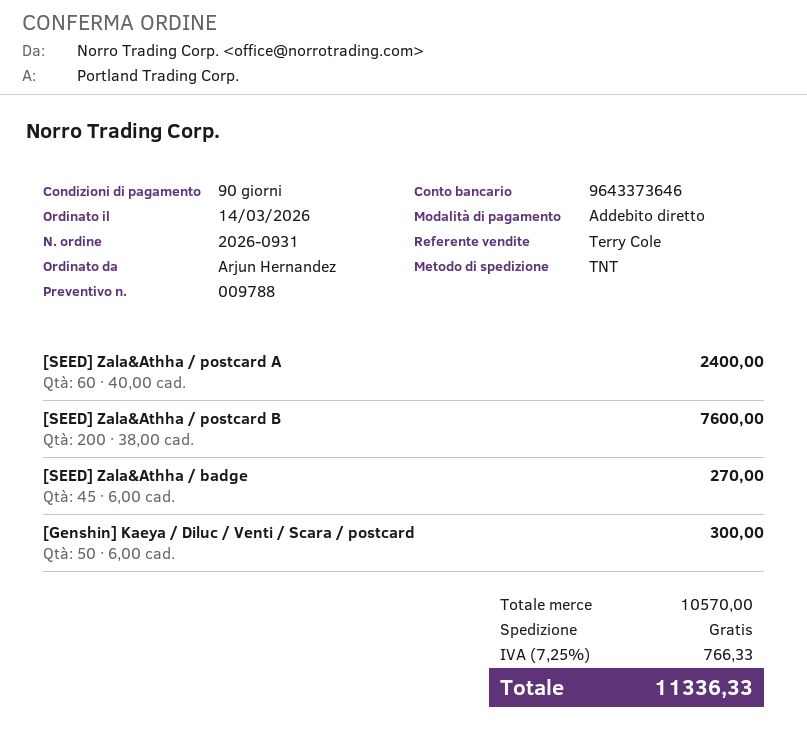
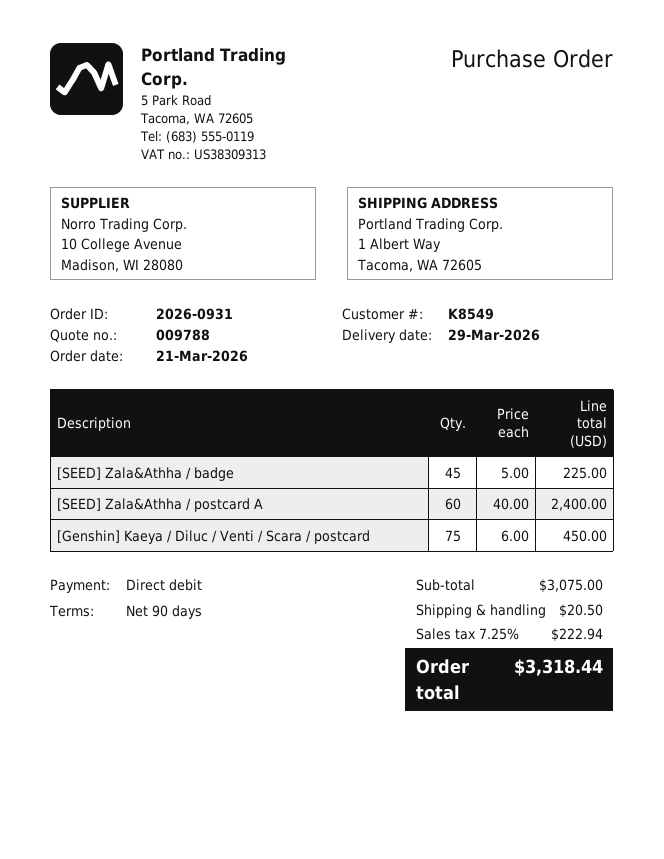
order date: 2026-03-14 -> 2026-03-21
[SEED] Zala&Athha / postcard B: 200 x 38.00 = 7600.00 -> none
[SEED] Zala&Athha / badge: 45 x 6.00 = 270.00 -> 45 x 5.00 = 225.00
[Genshin] Kaeya / Diluc / Venti / Scara / postcard: 50 x 6.00 = 300.00 -> 75 x 6.00 = 450.00
subtotal: 10570.00 -> 3075.00
shipping: 0.00 -> 20.50
tax: 7.25% = 766.33 -> 7.25% = 222.94
total: 11336.33 -> 3318.44

